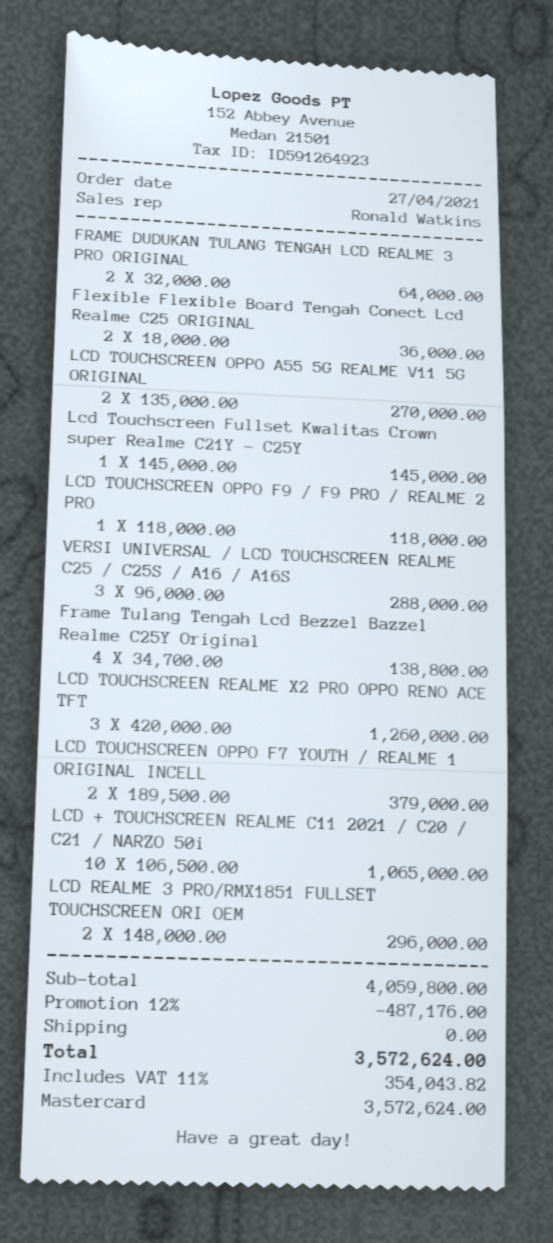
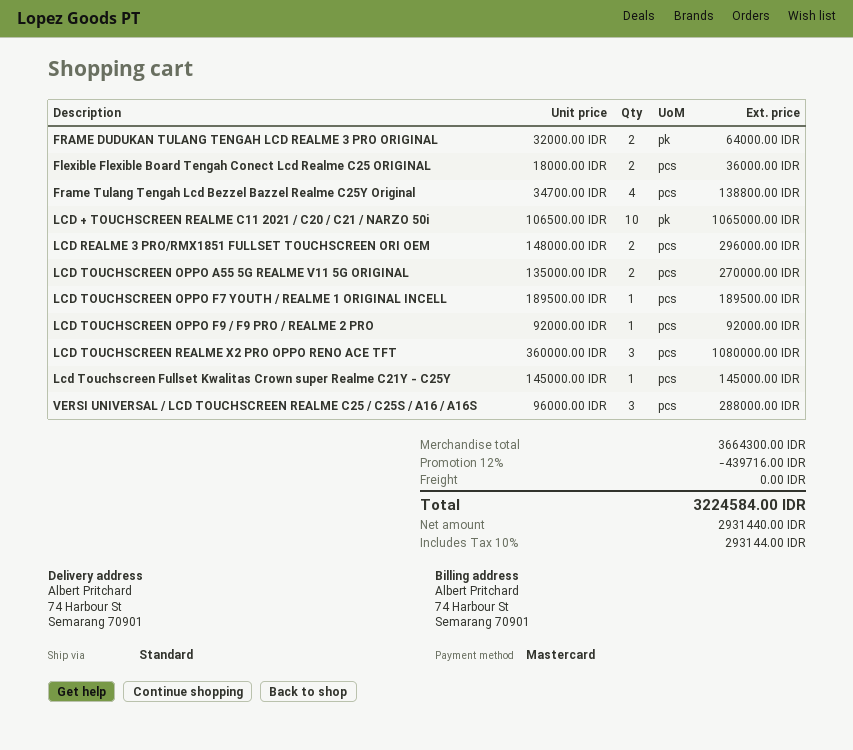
LCD TOUCHSCREEN OPPO F9 / F9 PRO / REALME 2 PRO: 1 x 118000.00 = 118000.00 -> 1 x 92000.00 = 92000.00
LCD TOUCHSCREEN REALME X2 PRO OPPO RENO ACE TFT: 3 x 420000.00 = 1260000.00 -> 3 x 360000.00 = 1080000.00
LCD TOUCHSCREEN OPPO F7 YOUTH / REALME 1 ORIGINAL INCELL: 2 x 189500.00 = 379000.00 -> 1 x 189500.00 = 189500.00
subtotal: 4059800.00 -> 3664300.00
discount: 12% = 487176.00 -> 12% = 439716.00
tax: 11% = 354043.82 -> 10% = 293144.00
total: 3572624.00 -> 3224584.00

